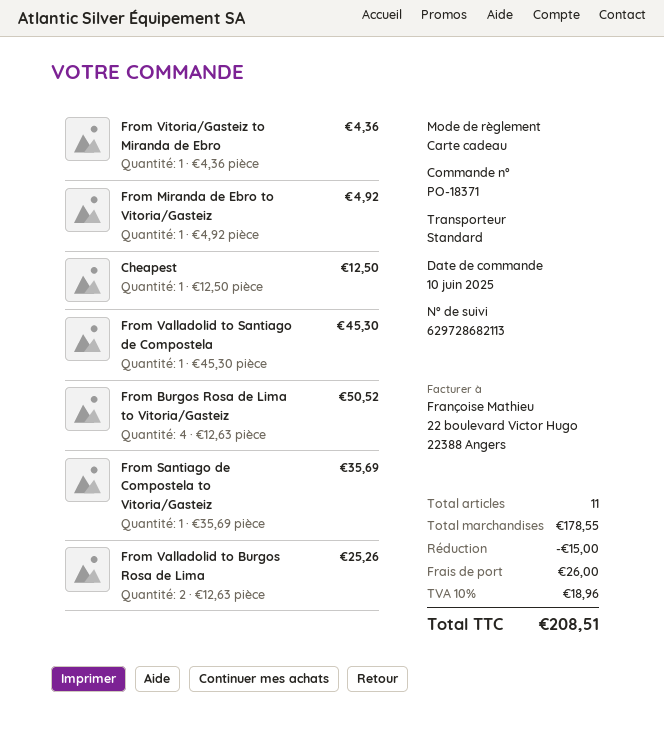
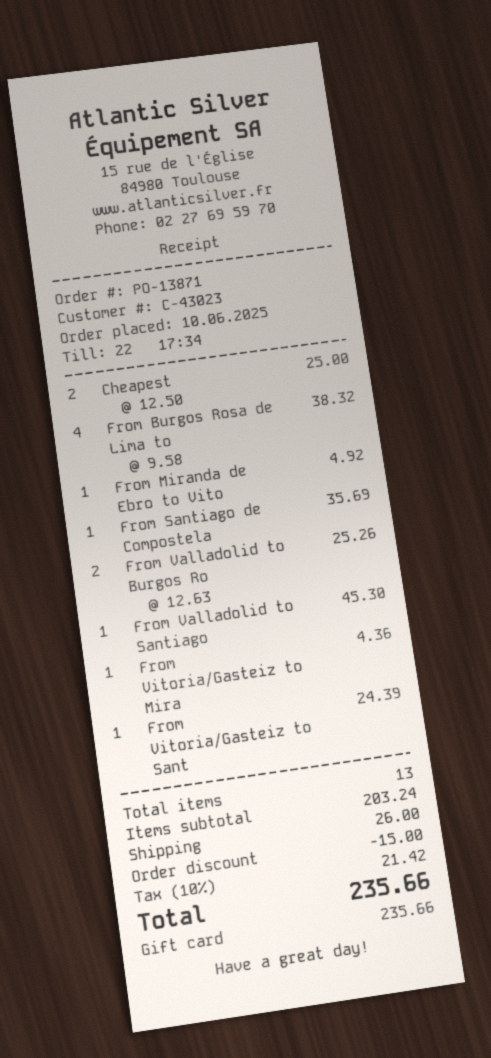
order number: PO-18371 -> PO-13871
Cheapest: 1 x 12.50 = 12.50 -> 2 x 12.50 = 25.00
From Burgos Rosa de Lima to Vitoria/Gasteiz: 4 x 12.63 = 50.52 -> 4 x 9.58 = 38.32
From Vitoria/Gasteiz to Sant: none -> 1 x 24.39 = 24.39
total quantity: 11 -> 13
subtotal: 178.55 -> 203.24
tax: 10% = 18.96 -> 10% = 21.42
total: 208.51 -> 235.66

